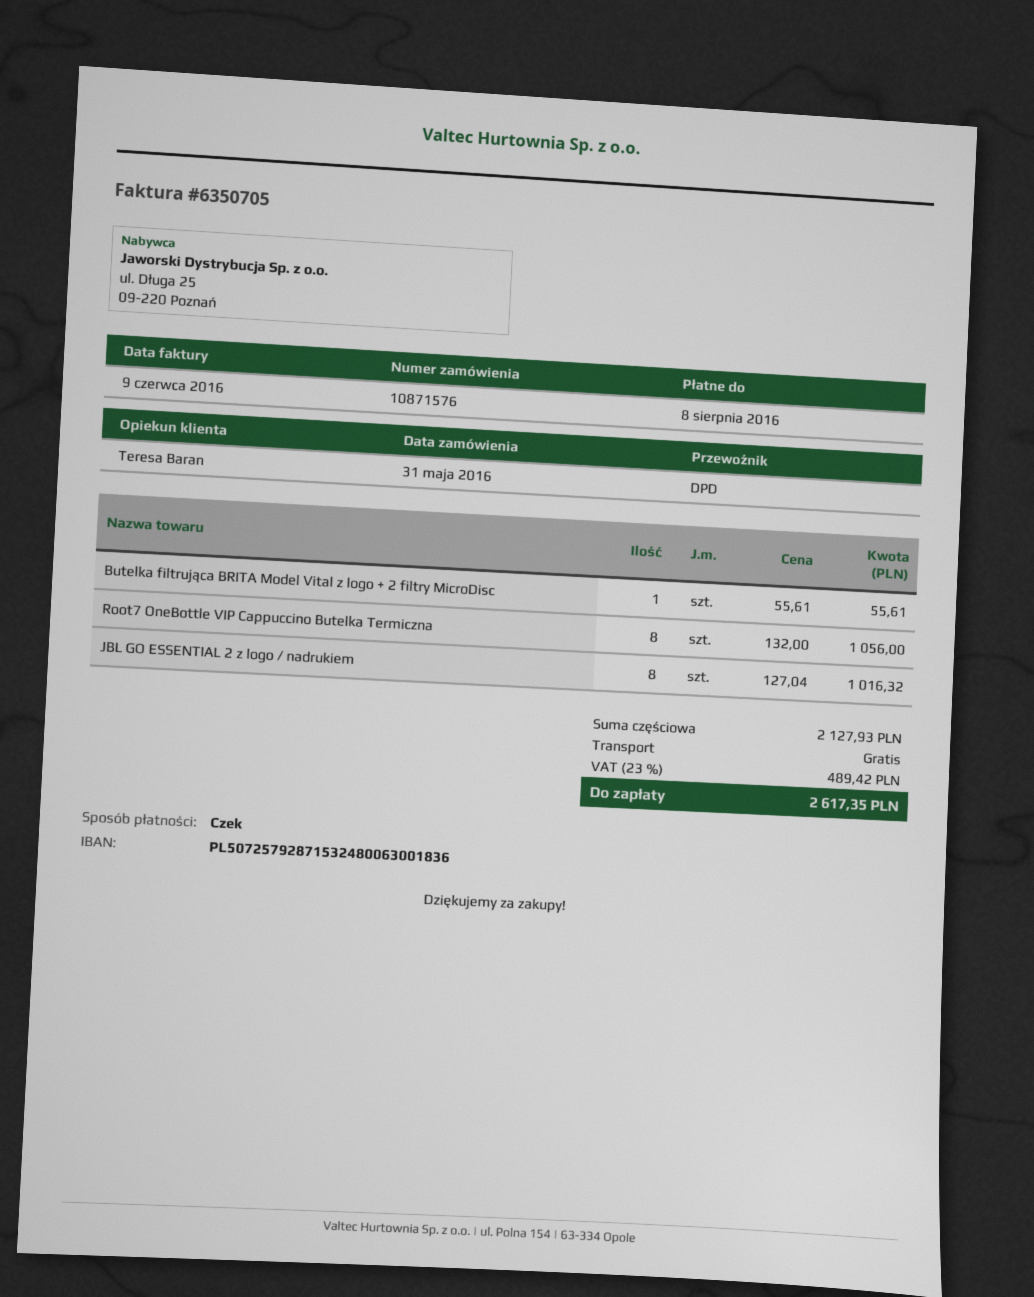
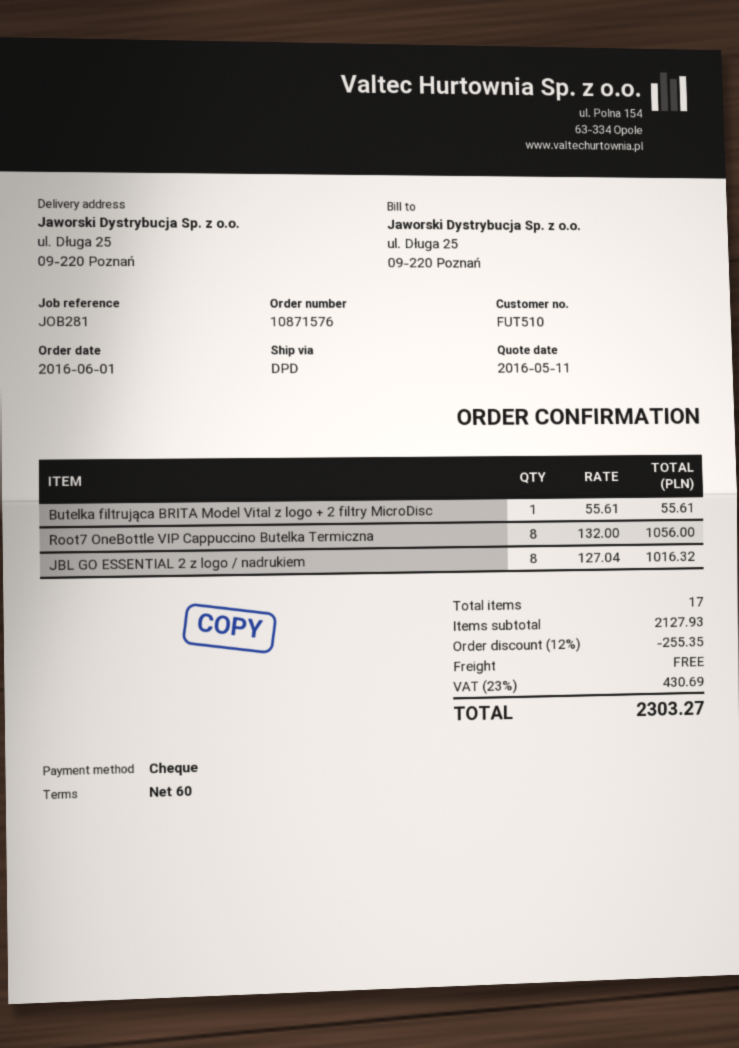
order date: 2016-05-31 -> 2016-06-01
discount: none -> 12% = 255.35
tax: 23% = 489.42 -> 23% = 430.69
total: 2617.35 -> 2303.27

